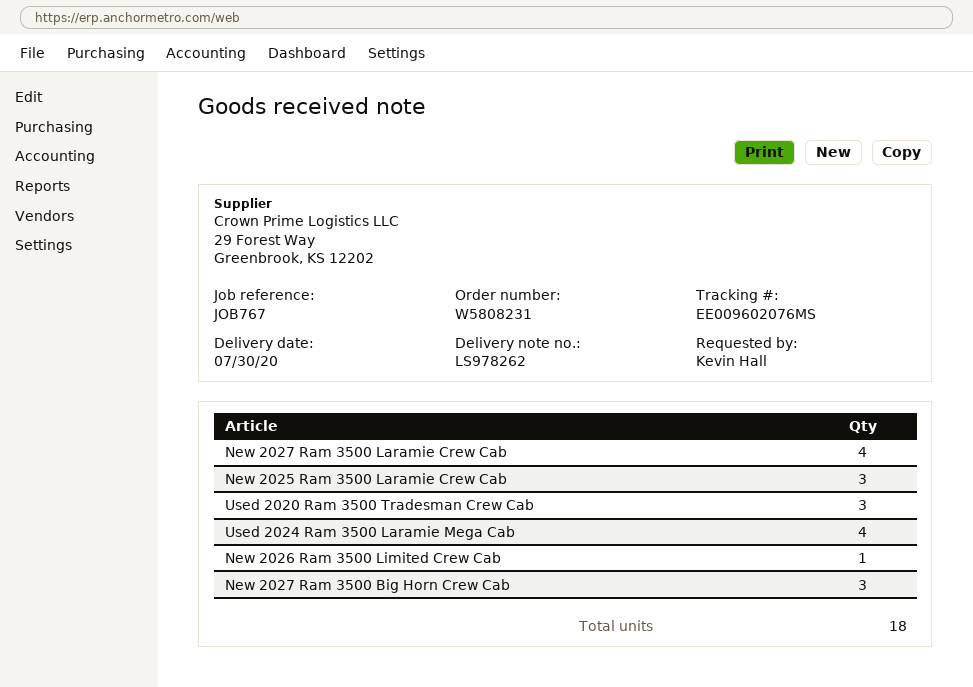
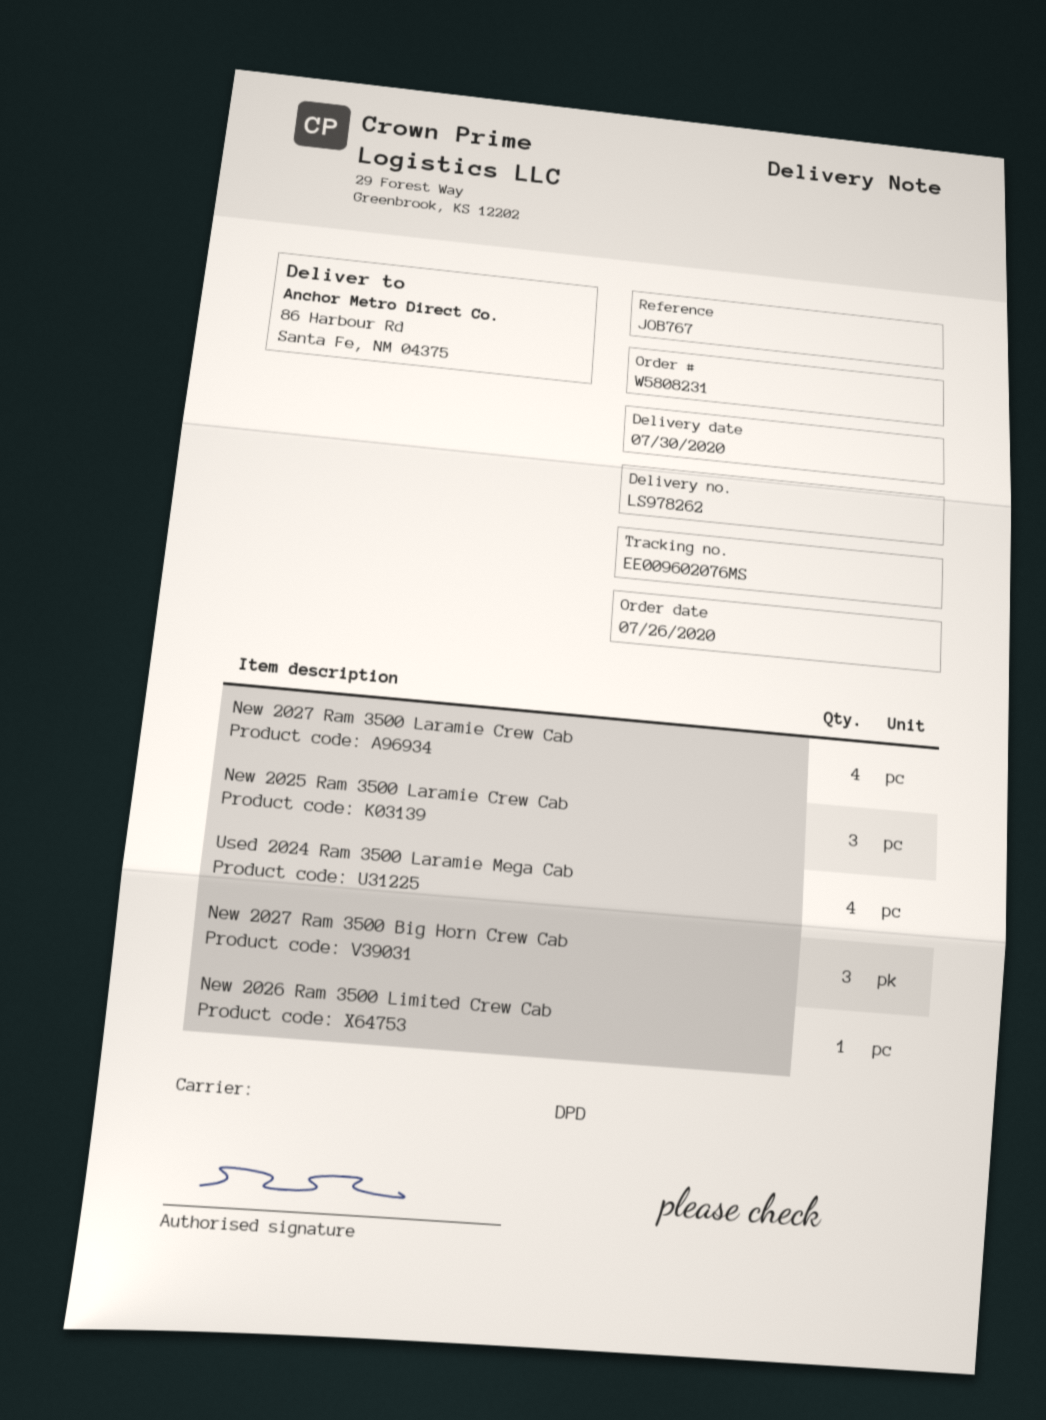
Used 2020 Ram 3500 Tradesman Crew Cab: 3 -> none

